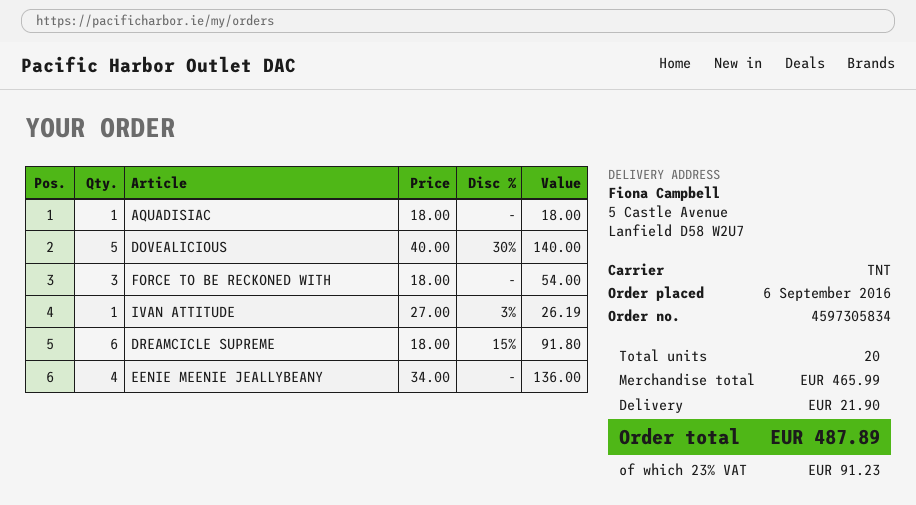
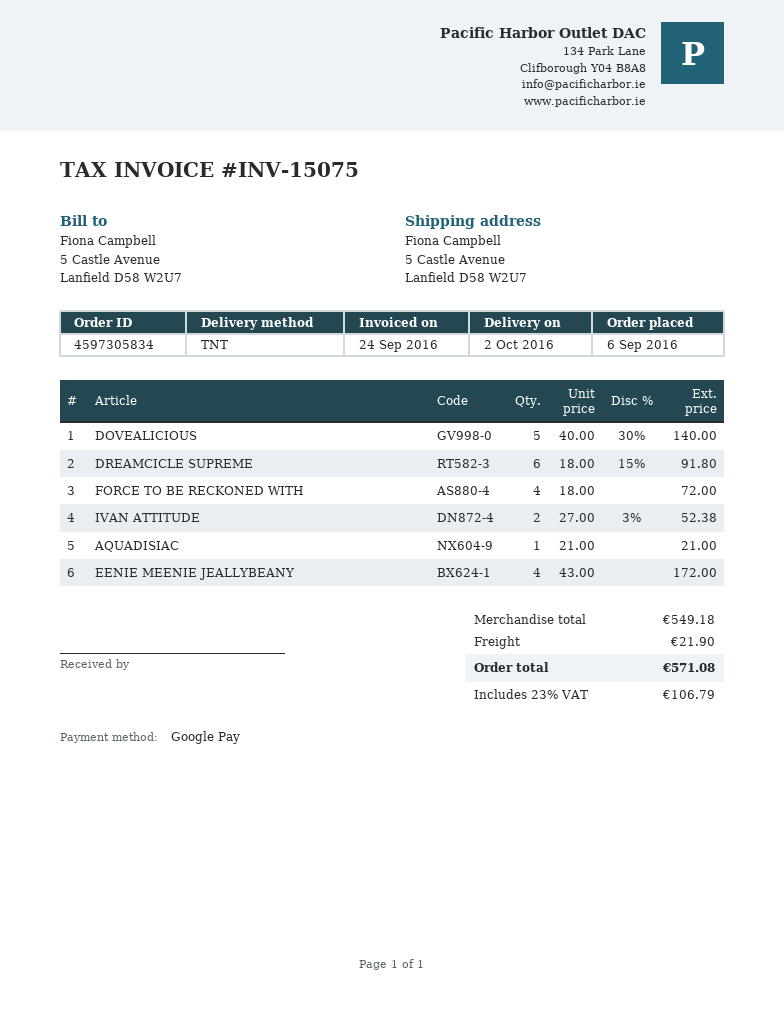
AQUADISIAC: 1 x 18.00 = 18.00 -> 1 x 21.00 = 21.00
FORCE TO BE RECKONED WITH: 3 x 18.00 = 54.00 -> 4 x 18.00 = 72.00
IVAN ATTITUDE: 1 x 27.00 - 3% = 26.19 -> 2 x 27.00 - 3% = 52.38
EENIE MEENIE JEALLYBEANY: 4 x 34.00 = 136.00 -> 4 x 43.00 = 172.00
subtotal: 465.99 -> 549.18
tax: 23% = 91.23 -> 23% = 106.79
total: 487.89 -> 571.08

